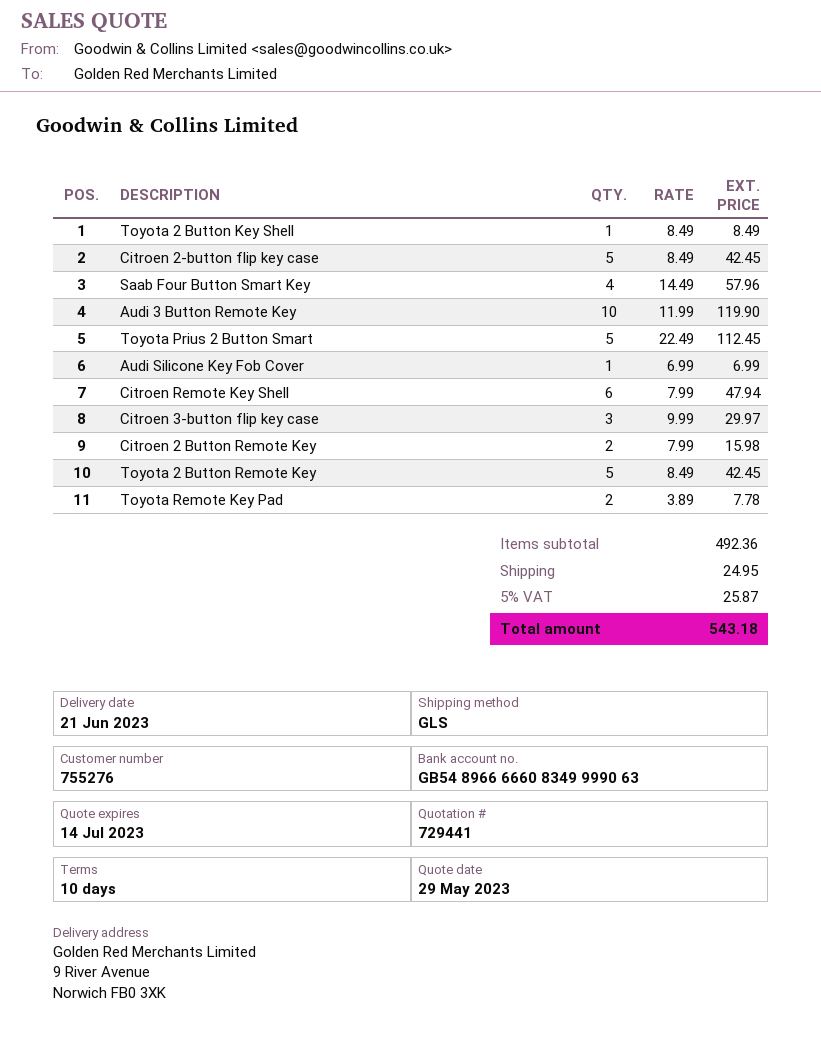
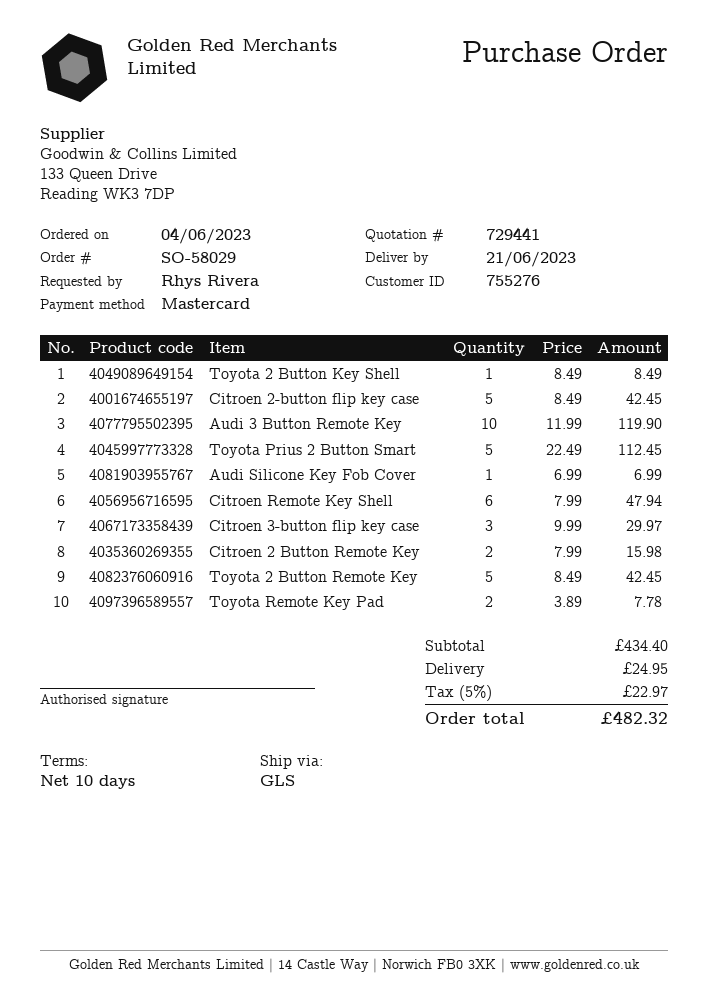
Saab Four Button Smart Key: 4 x 14.49 = 57.96 -> none
subtotal: 492.36 -> 434.40
tax: 5% = 25.87 -> 5% = 22.97
total: 543.18 -> 482.32

